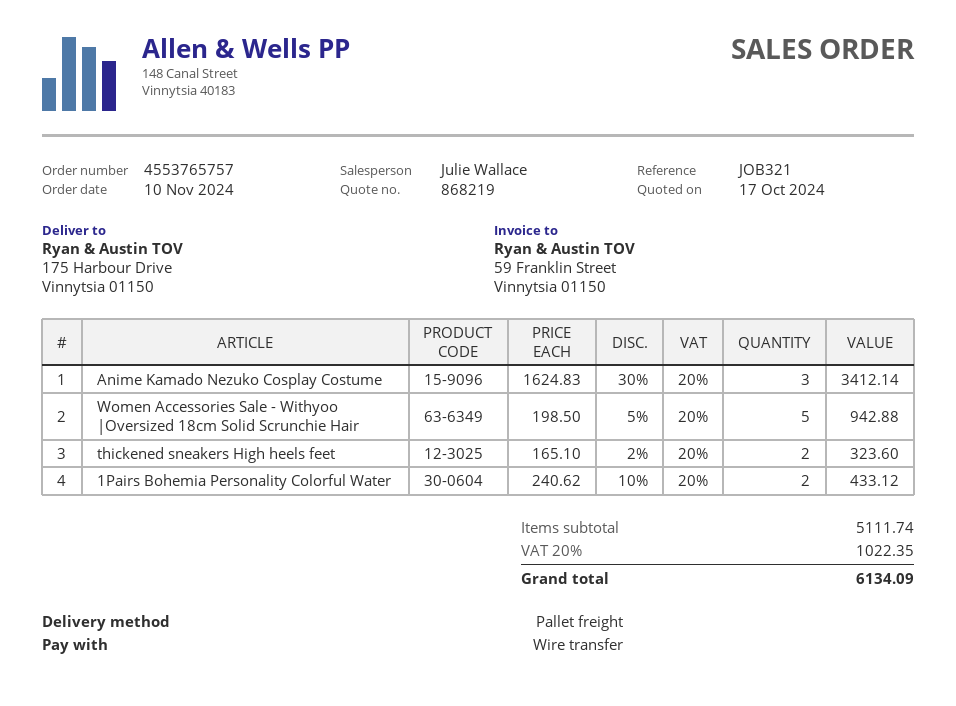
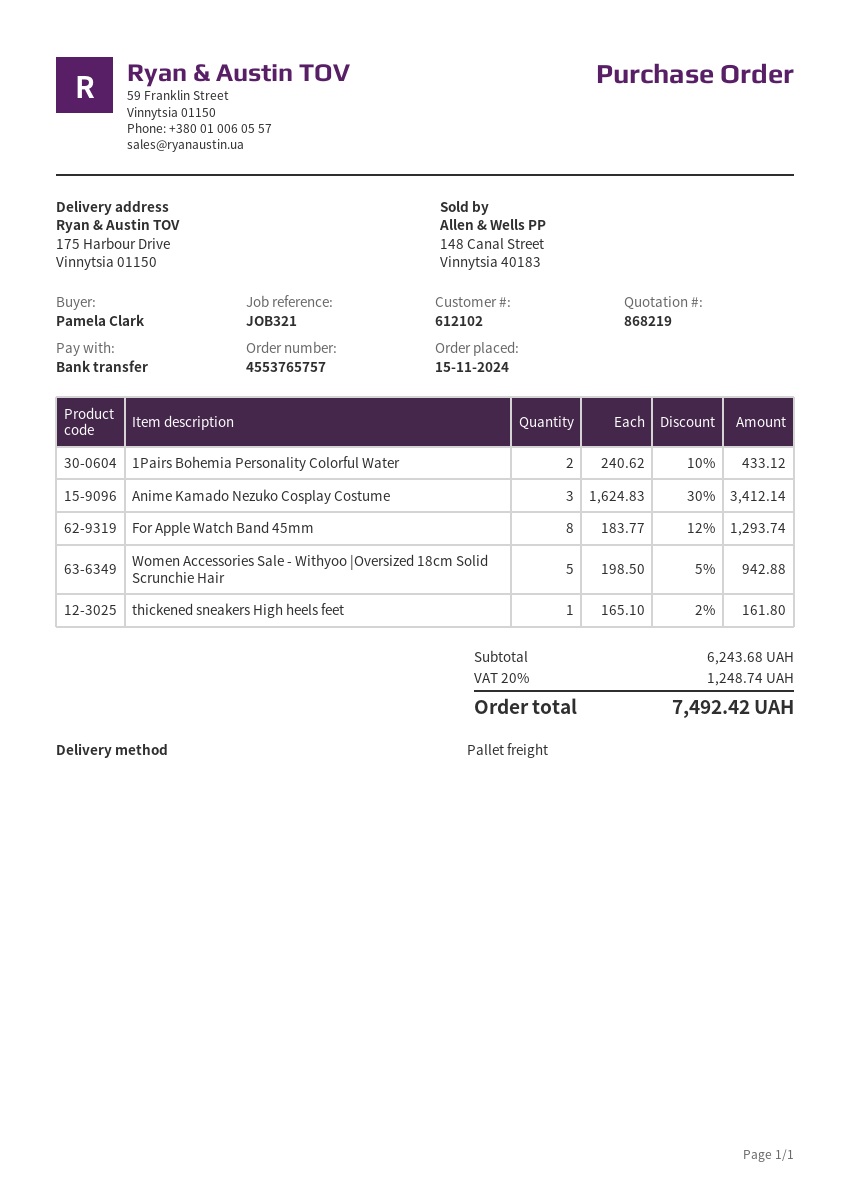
order date: 2024-11-10 -> 2024-11-15
thickened sneakers High heels feet: 2 x 165.10 - 2% = 323.60 -> 1 x 165.10 - 2% = 161.80
For Apple Watch Band 45mm: none -> 8 x 183.77 - 12% = 1293.74
subtotal: 5111.74 -> 6243.68
tax: 20% = 1022.35 -> 20% = 1248.74
total: 6134.09 -> 7492.42

